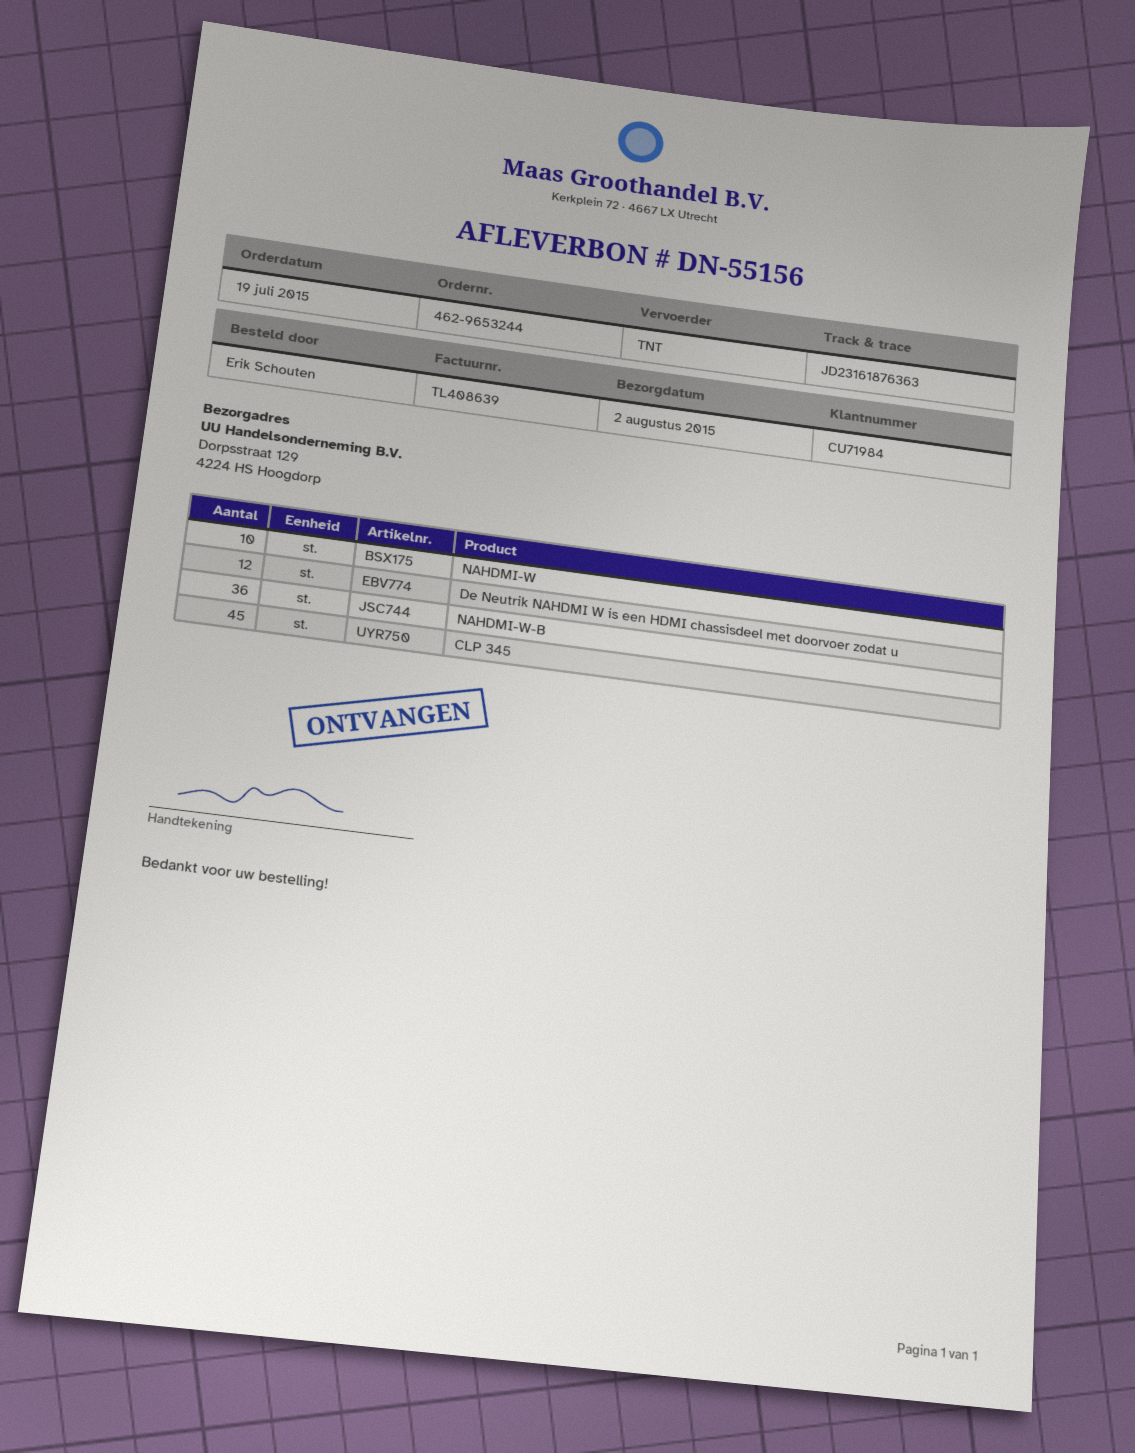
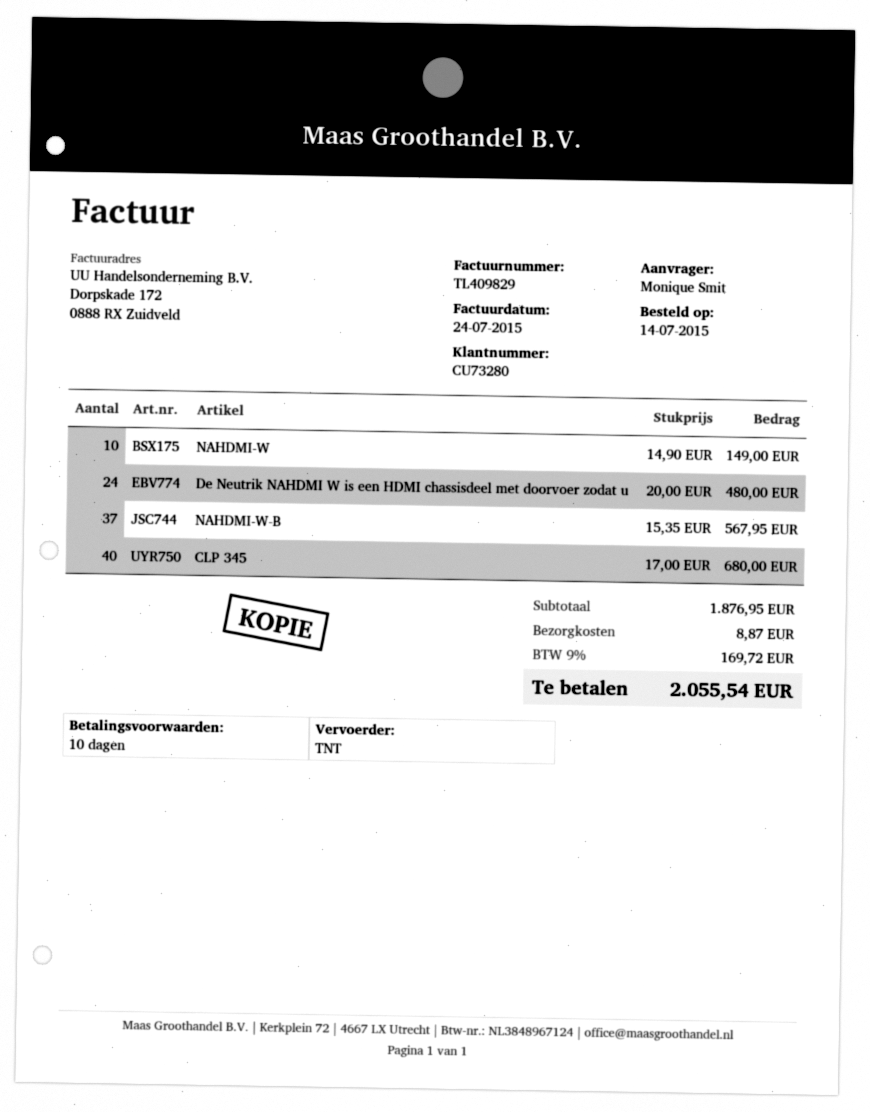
order date: 2015-07-19 -> 2015-07-14
invoice number: TL408639 -> TL409829
customer number: CU71984 -> CU73280
ordered by: Erik Schouten -> Monique Smit
De Neutrik NAHDMI W is een HDMI chassisdeel met doorvoer zodat u: 12 -> 24
NAHDMI-W-B: 36 -> 37
CLP 345: 45 -> 40

